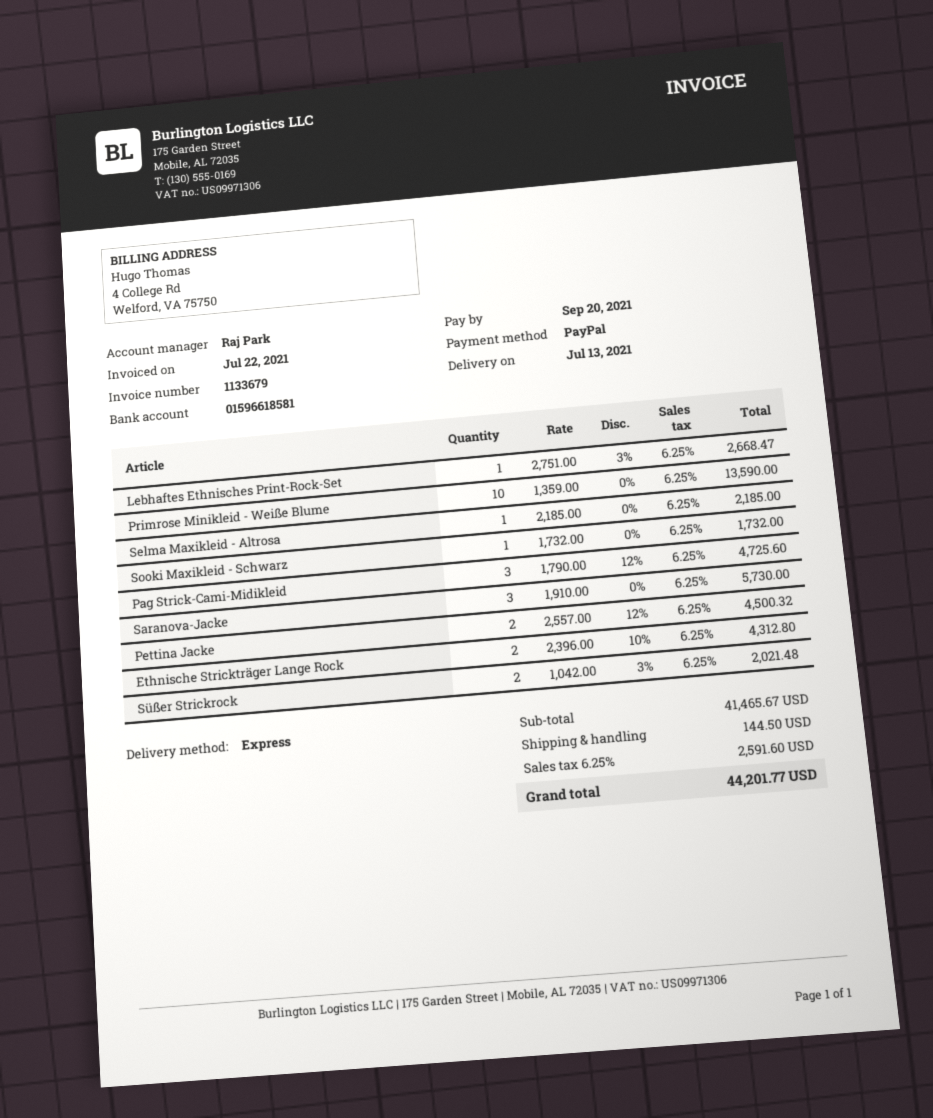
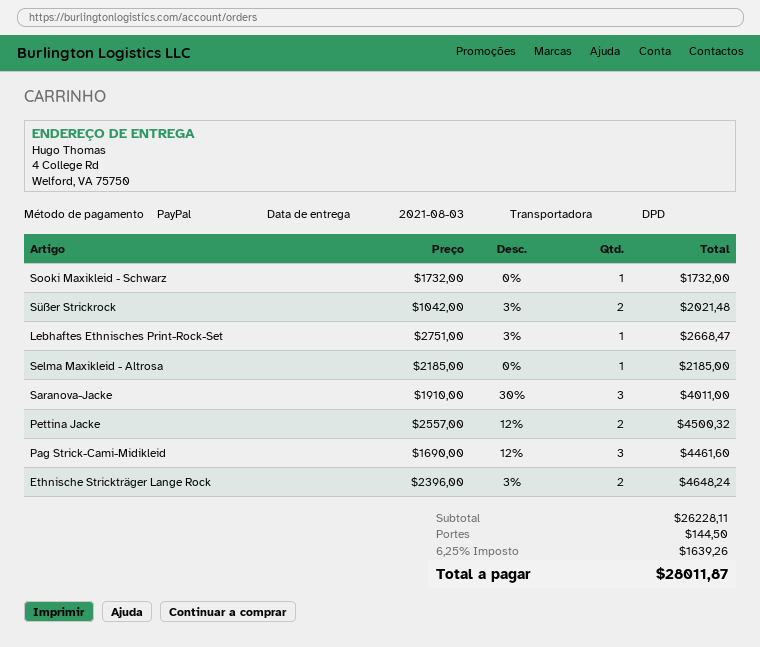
delivery date: 2021-07-13 -> 2021-08-03
shipping method: express -> DPD
Primrose Minikleid - Weiße Blume: 10 x 1359.00 = 13590.00 -> none
Pag Strick-Cami-Midikleid: 3 x 1790.00 - 12% = 4725.60 -> 3 x 1690.00 - 12% = 4461.60
Saranova-Jacke: 3 x 1910.00 = 5730.00 -> 3 x 1910.00 - 30% = 4011.00
Ethnische Strickträger Lange Rock: 2 x 2396.00 - 10% = 4312.80 -> 2 x 2396.00 - 3% = 4648.24
subtotal: 41465.67 -> 26228.11
tax: 6.25% = 2591.60 -> 6.25% = 1639.26
total: 44201.77 -> 28011.87

